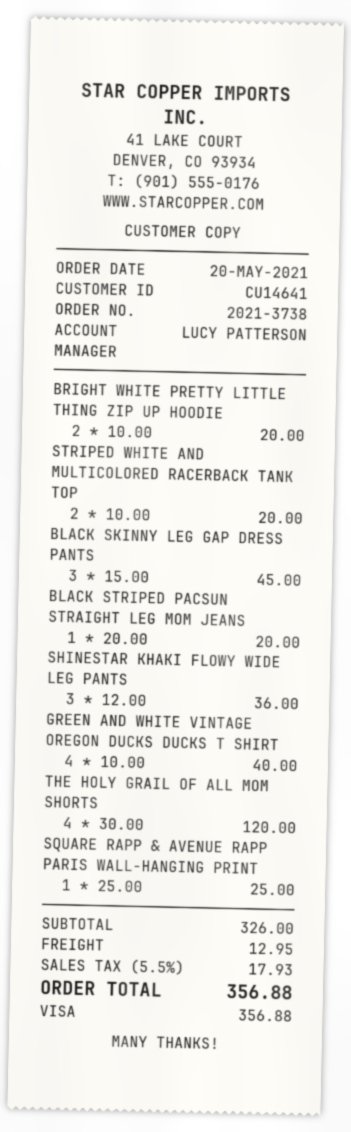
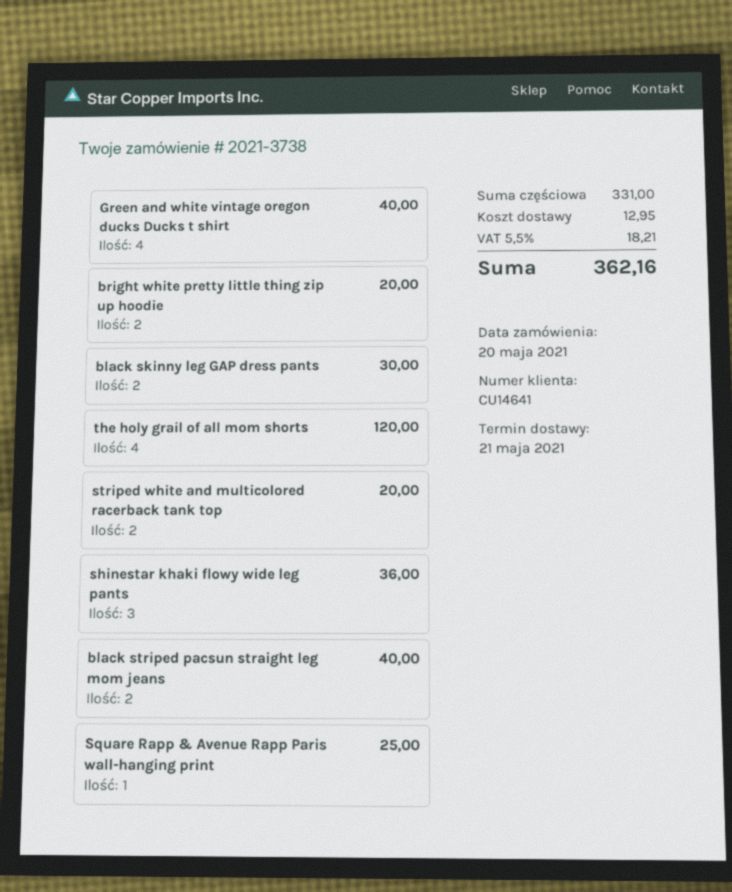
BLACK SKINNY LEG GAP DRESS PANTS: 3 for 45.00 -> 2 for 30.00
BLACK STRIPED PACSUN STRAIGHT LEG MOM JEANS: 1 for 20.00 -> 2 for 40.00
subtotal: 326.00 -> 331.00
tax: 5.5% = 17.93 -> 5.5% = 18.21
total: 356.88 -> 362.16

